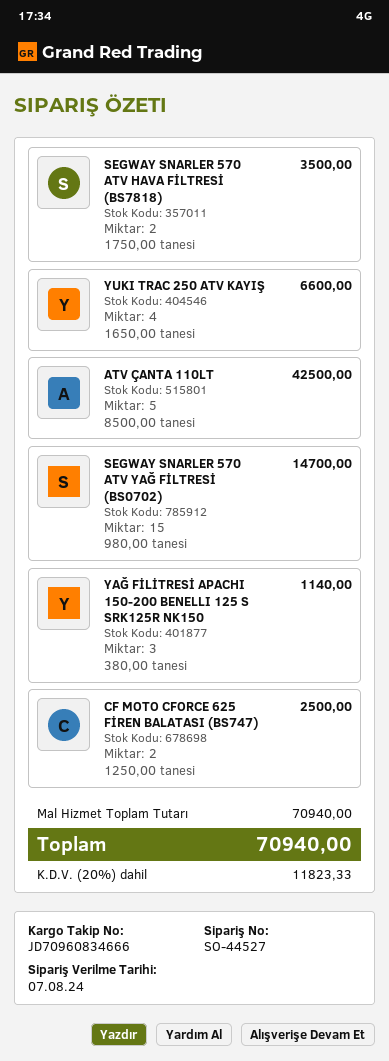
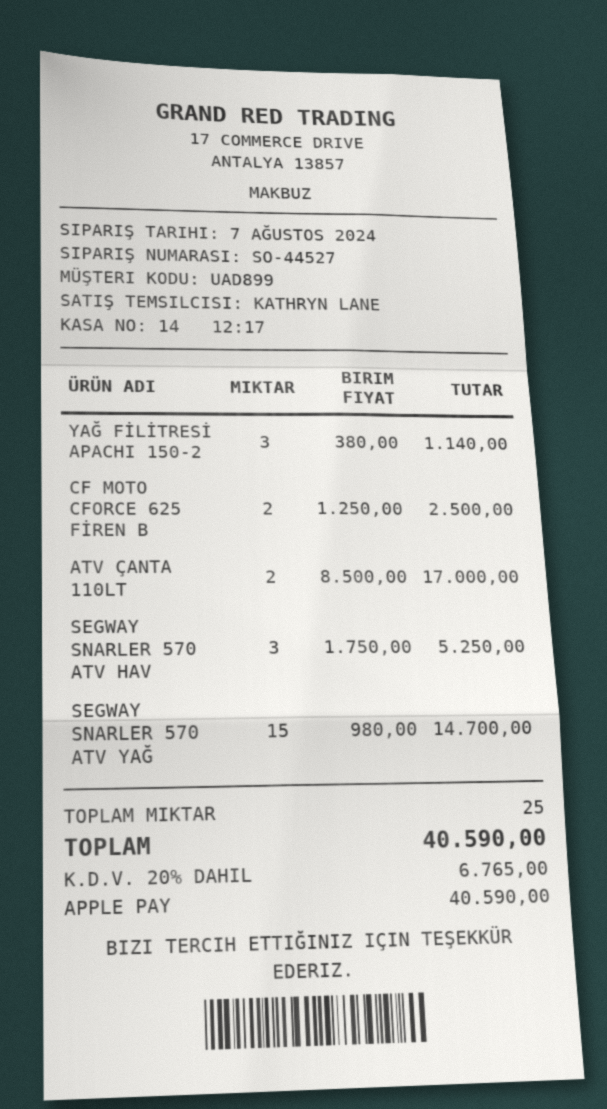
SEGWAY SNARLER 570 ATV HAVA FİLTRESİ (BS7818): 2 x 1750.00 = 3500.00 -> 3 x 1750.00 = 5250.00
YUKI TRAC 250 ATV KAYIŞ: 4 x 1650.00 = 6600.00 -> none
ATV ÇANTA 110LT: 5 x 8500.00 = 42500.00 -> 2 x 8500.00 = 17000.00
tax: 20% = 11823.33 -> 20% = 6765.00
total: 70940.00 -> 40590.00

